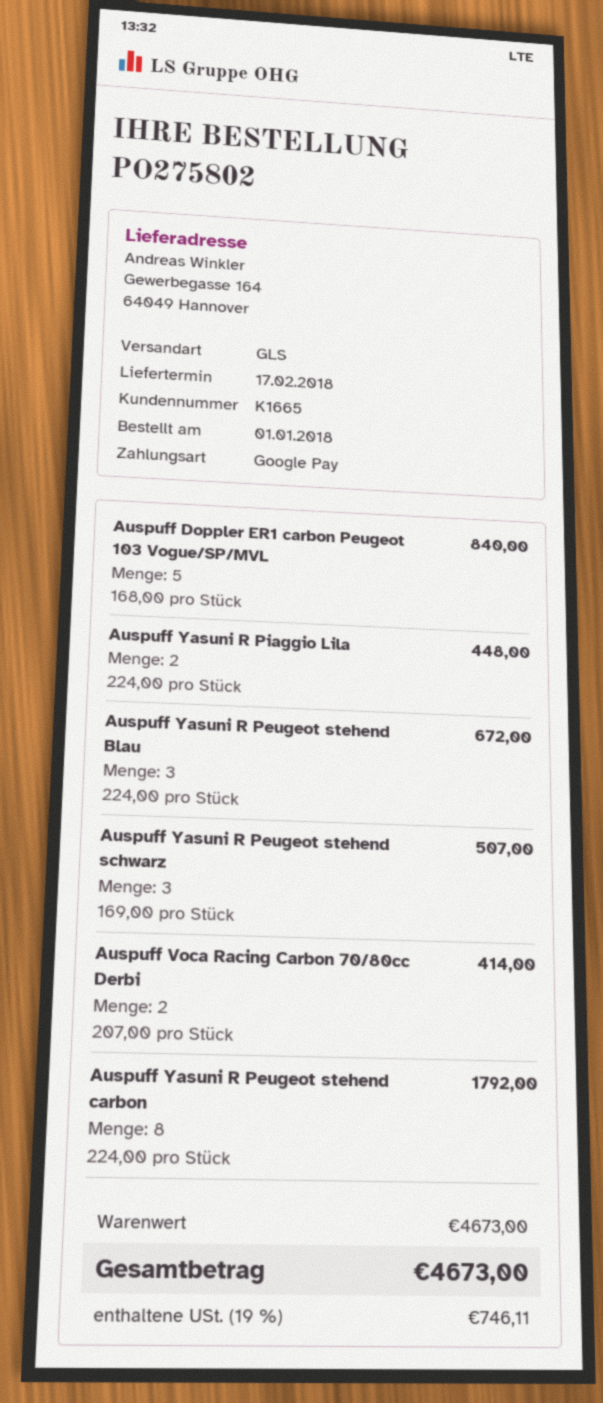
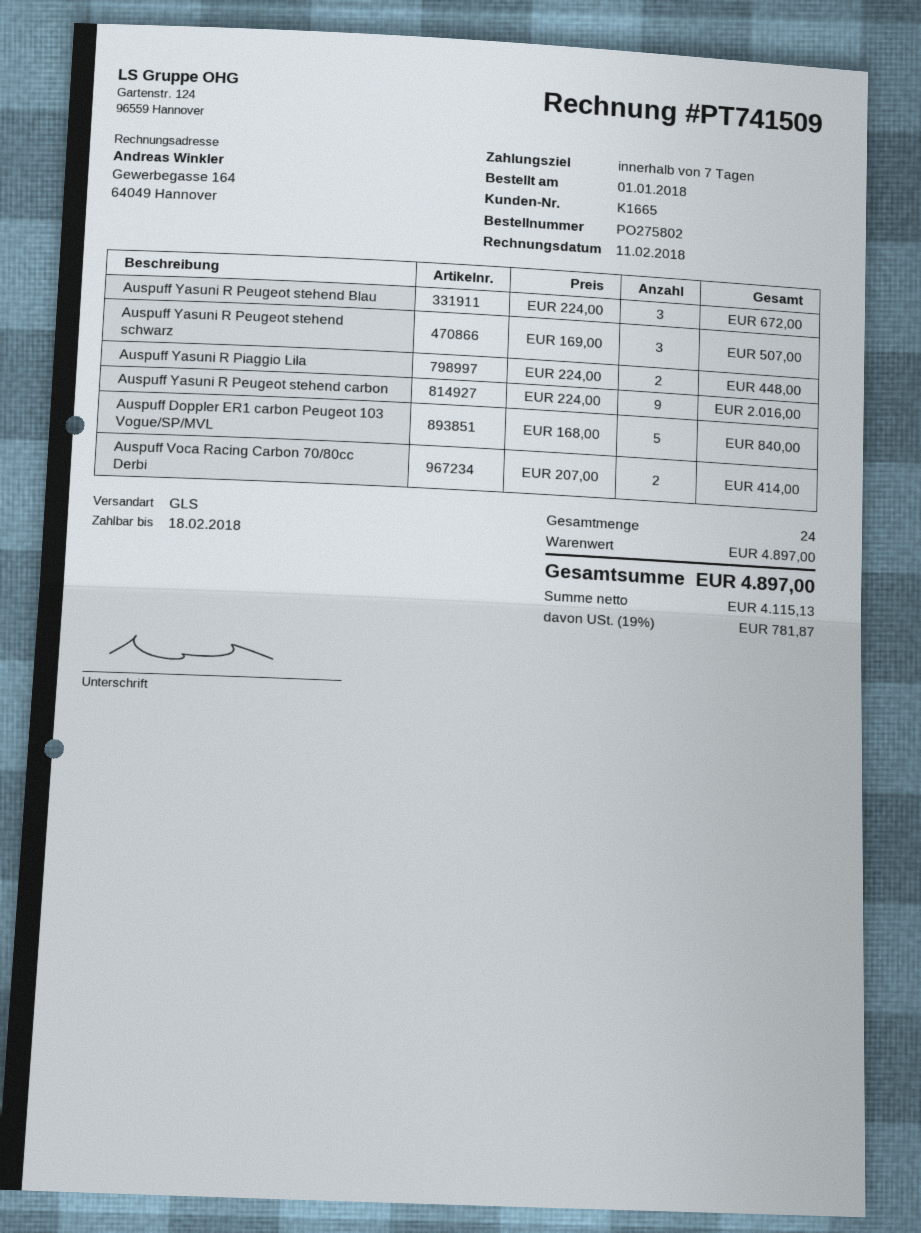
Auspuff Yasuni R Peugeot stehend carbon: 8 x 224.00 = 1792.00 -> 9 x 224.00 = 2016.00
subtotal: 4673.00 -> 4897.00
tax: 19% = 746.11 -> 19% = 781.87
total: 4673.00 -> 4897.00

